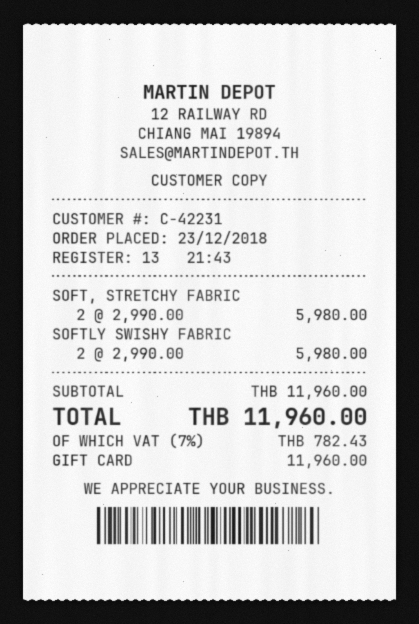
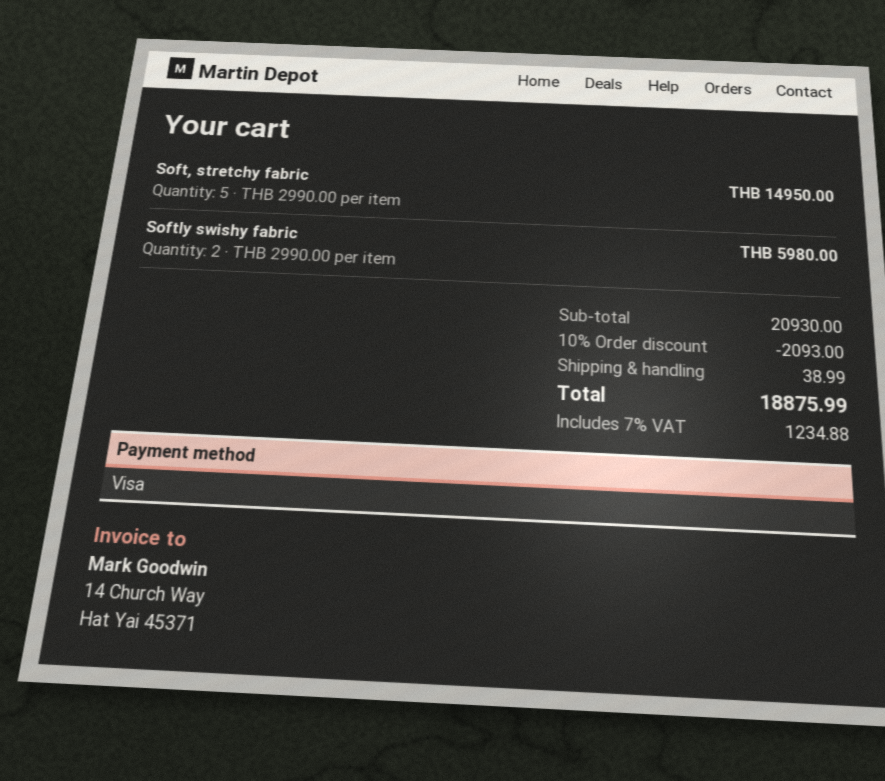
payment method: gift card -> Visa
SOFT, STRETCHY FABRIC: 2 x 2990.00 = 5980.00 -> 5 x 2990.00 = 14950.00
subtotal: 11960.00 -> 20930.00
discount: none -> 10% = 2093.00
shipping: none -> 38.99
tax: 7% = 782.43 -> 7% = 1234.88
total: 11960.00 -> 18875.99

